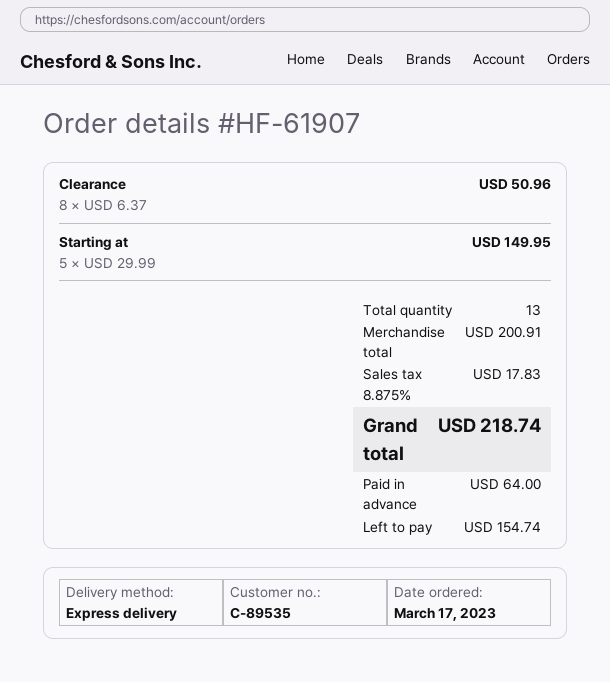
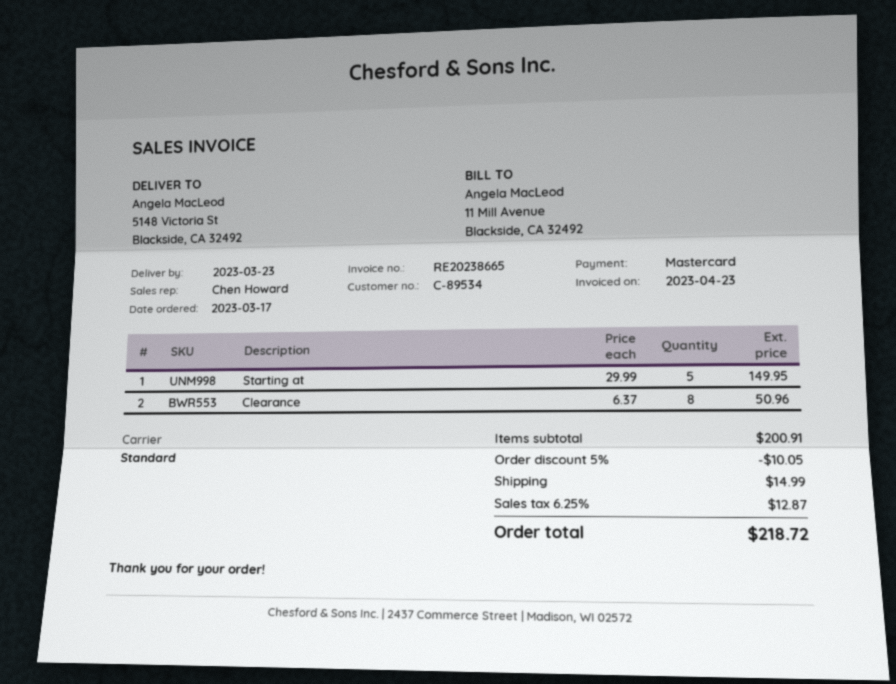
customer number: C-89535 -> C-89534
shipping method: express -> standard
discount: none -> 5% = 10.05
shipping: none -> 14.99
tax: 8.875% = 17.83 -> 6.25% = 12.87
total: 218.74 -> 218.72

